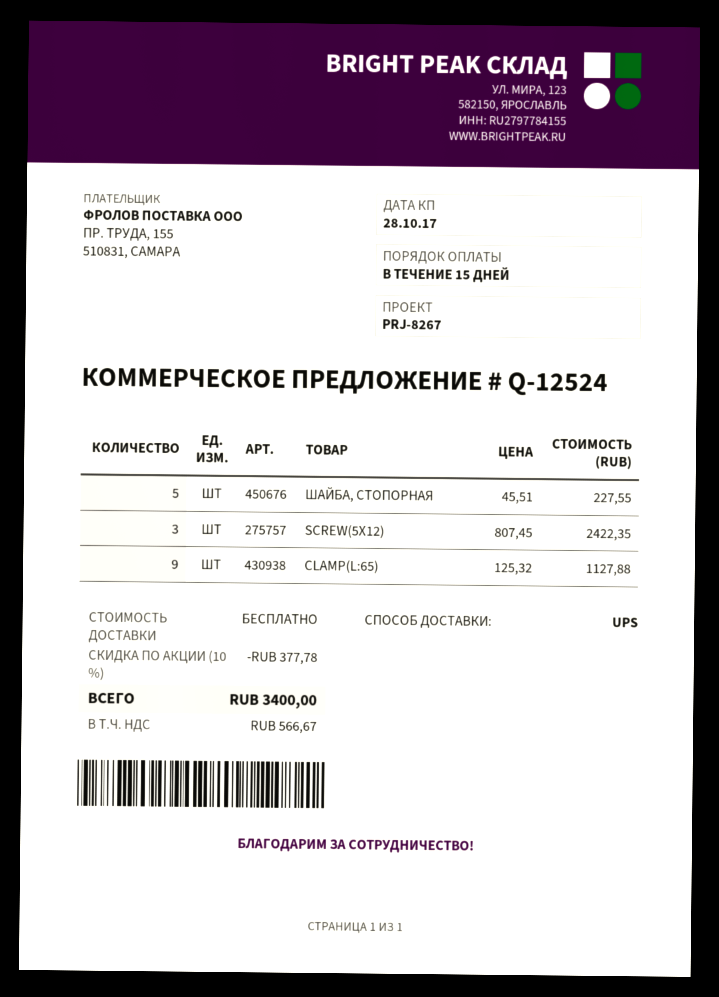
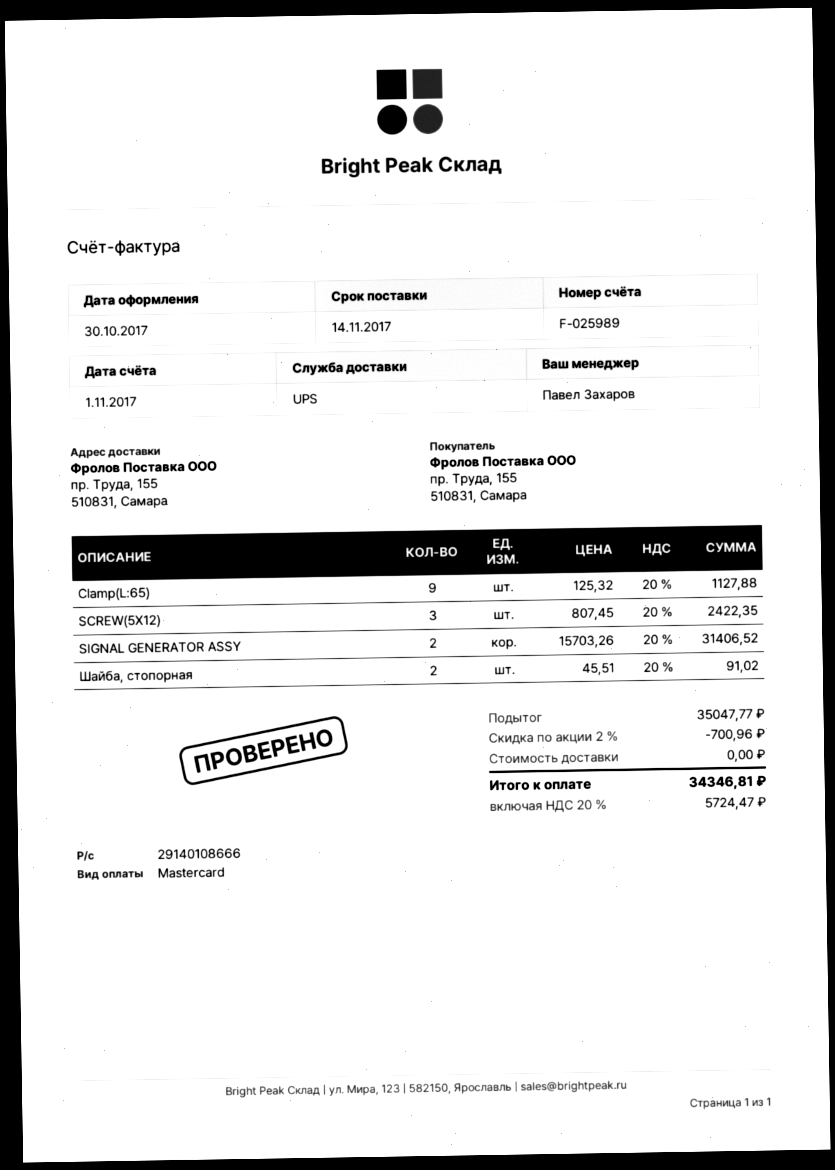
ШАЙБА, СТОПОРНАЯ: 5 x 45.51 = 227.55 -> 2 x 45.51 = 91.02
SIGNAL GENERATOR ASSY: none -> 2 x 15703.26 = 31406.52
discount: 10% = 377.78 -> 2% = 700.96
tax: 566.67 -> 5724.47
total: 3400.00 -> 34346.81

